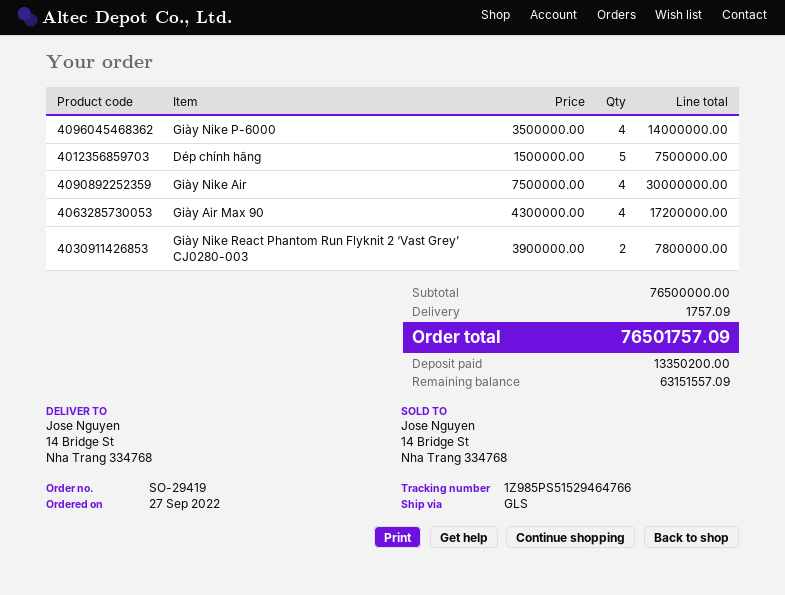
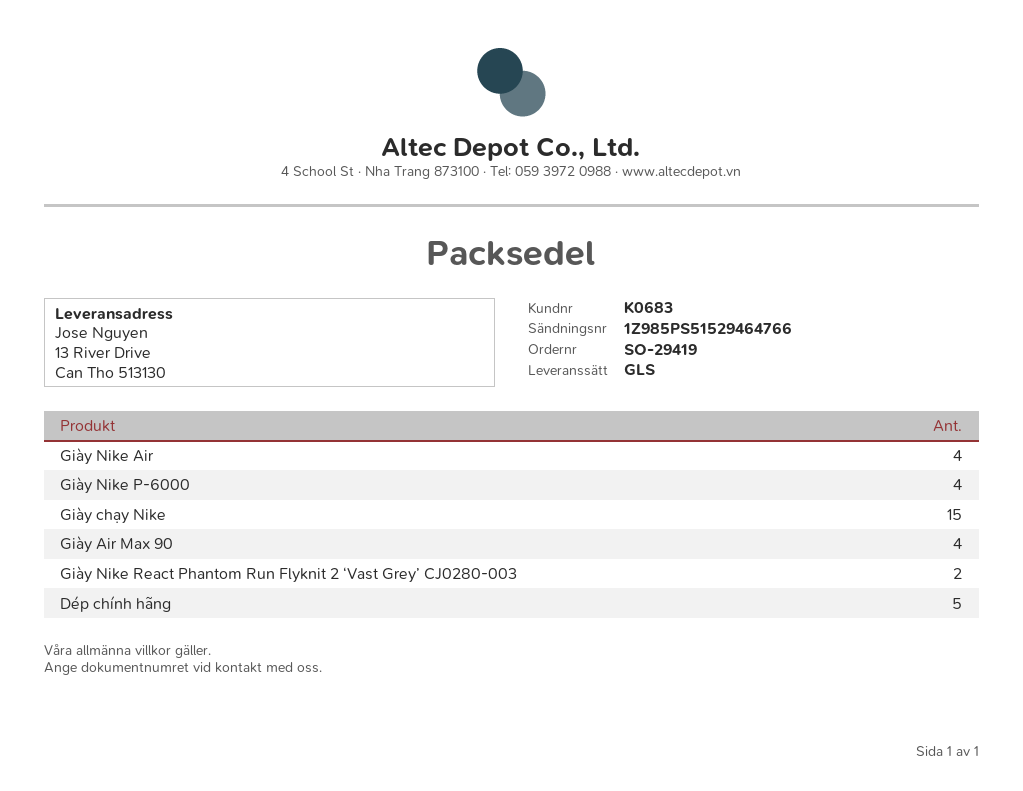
ship to: 14 Bridge St, Nha Trang 334768 -> 13 River Drive, Can Tho 513130
Giày chạy Nike: none -> 15

